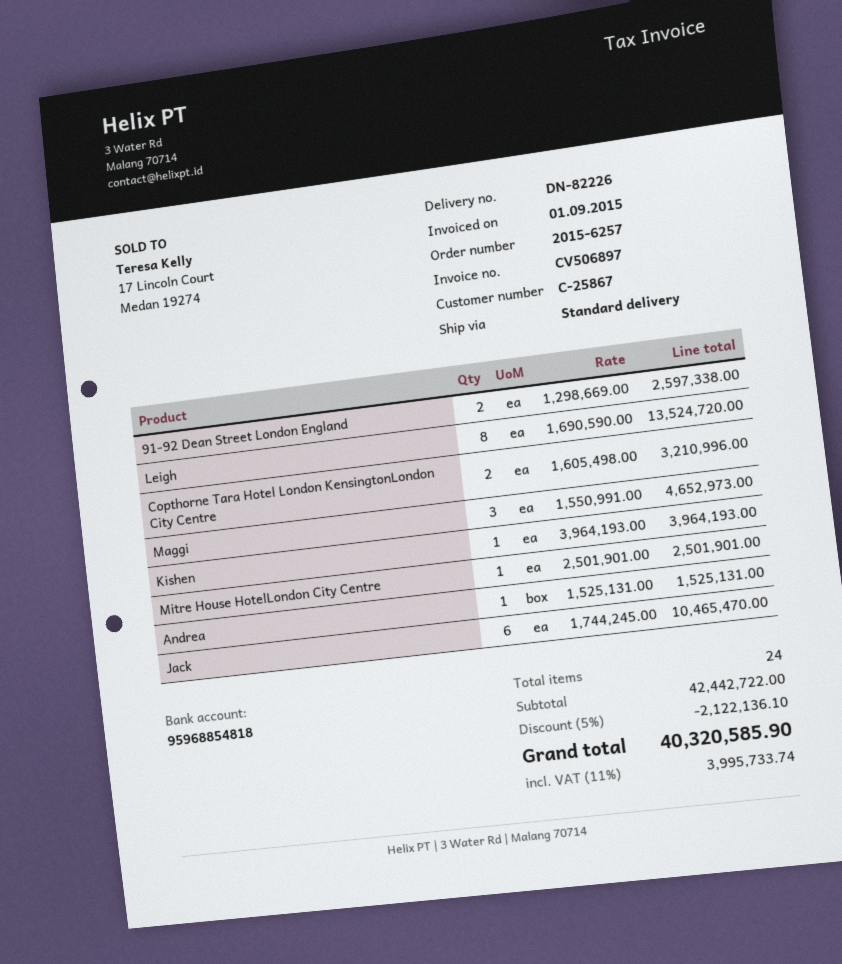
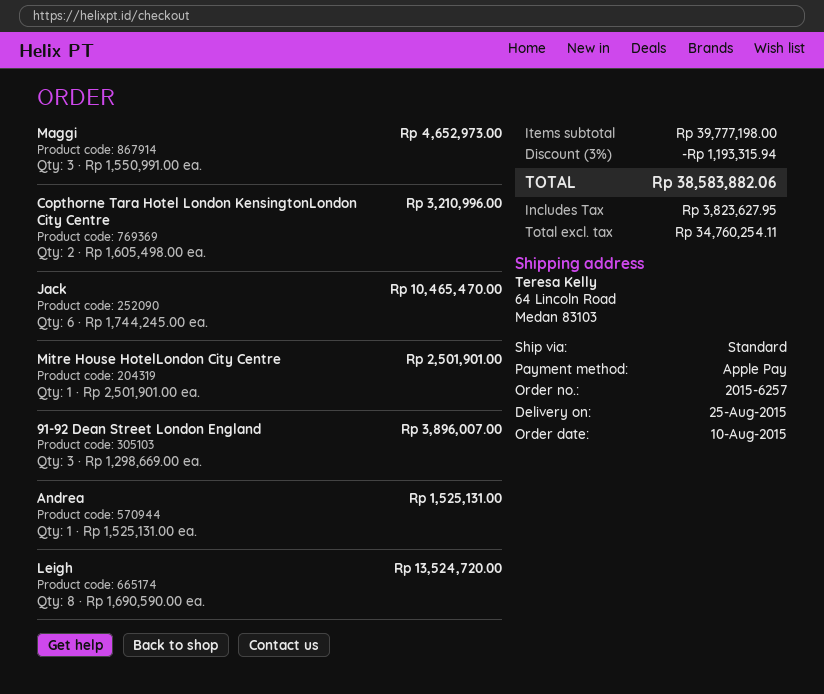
91-92 Dean Street London England: 2 x 1298669.00 = 2597338.00 -> 3 x 1298669.00 = 3896007.00
Kishen: 1 x 3964193.00 = 3964193.00 -> none
subtotal: 42442722.00 -> 39777198.00
discount: 5% = 2122136.10 -> 3% = 1193315.94
tax: 3995733.74 -> 3823627.95
total: 40320585.90 -> 38583882.06

